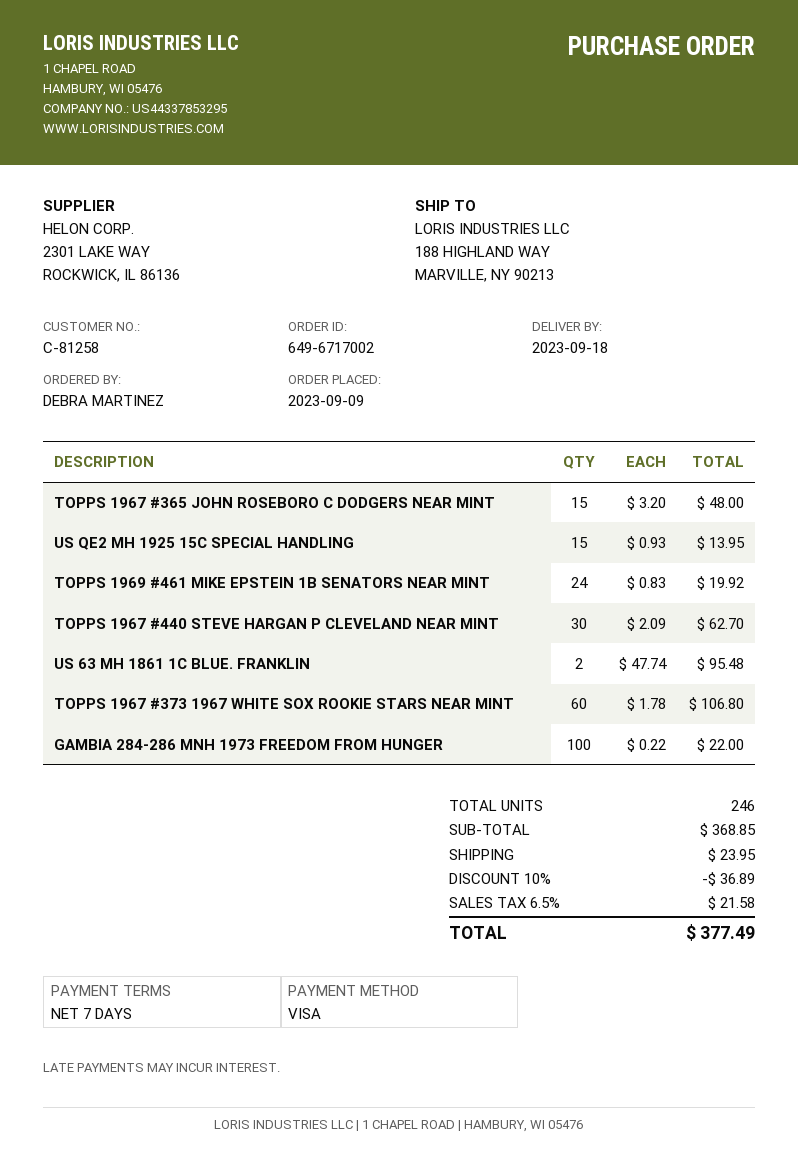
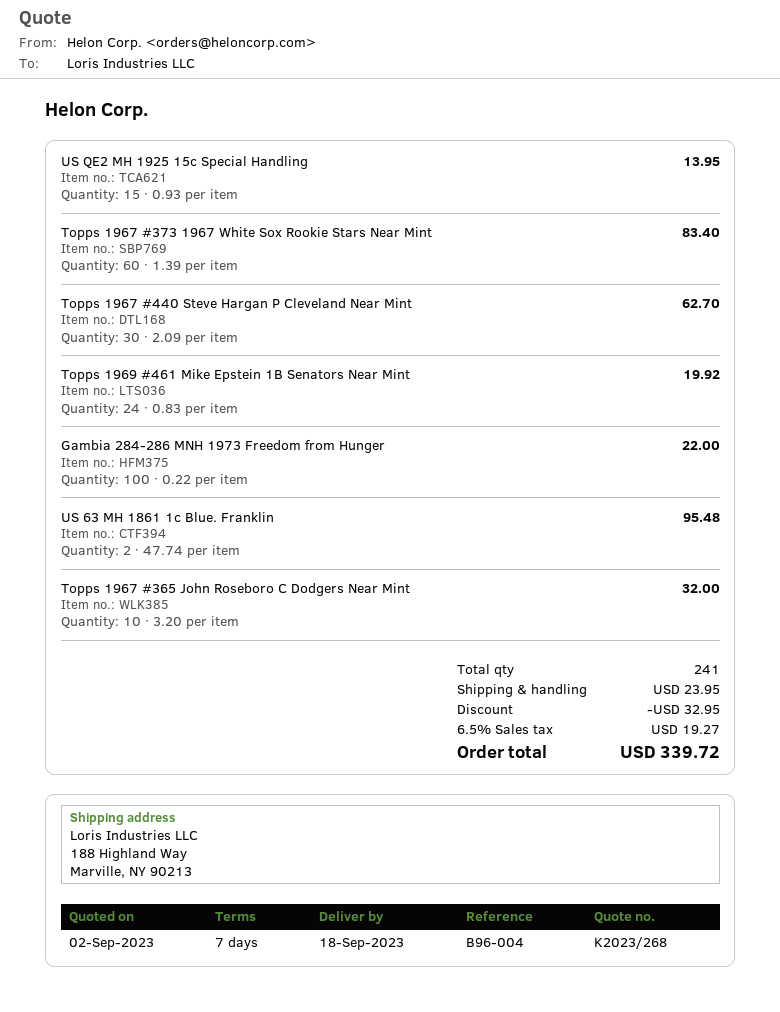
TOPPS 1967 #365 JOHN ROSEBORO C DODGERS NEAR MINT: 15 x 3.20 = 48.00 -> 10 x 3.20 = 32.00
TOPPS 1967 #373 1967 WHITE SOX ROOKIE STARS NEAR MINT: 60 x 1.78 = 106.80 -> 60 x 1.39 = 83.40
total quantity: 246 -> 241
discount: 36.89 -> 32.95
tax: 6.5% = 21.58 -> 6.5% = 19.27
total: 377.49 -> 339.72

